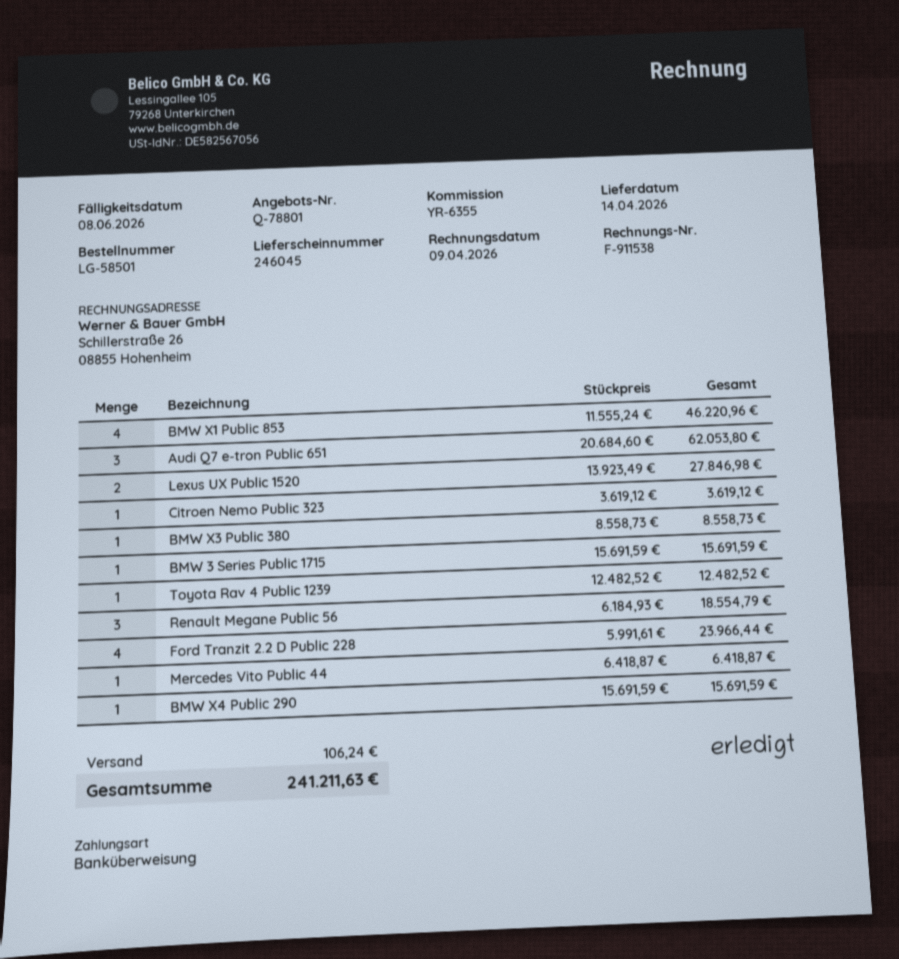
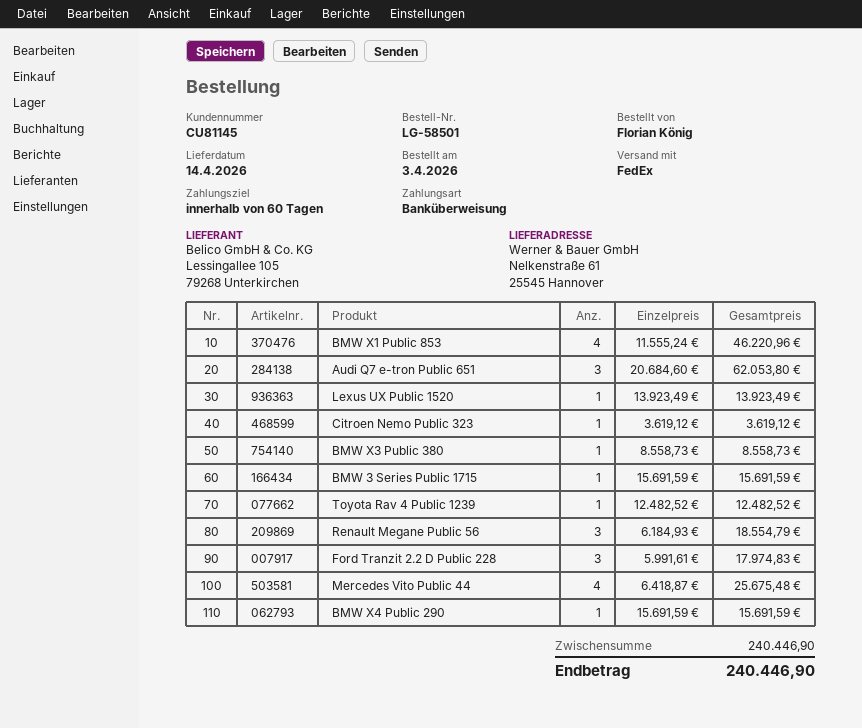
Lexus UX Public 1520: 2 x 13923.49 = 27846.98 -> 1 x 13923.49 = 13923.49
Ford Tranzit 2.2 D Public 228: 4 x 5991.61 = 23966.44 -> 3 x 5991.61 = 17974.83
Mercedes Vito Public 44: 1 x 6418.87 = 6418.87 -> 4 x 6418.87 = 25675.48
shipping: 106.24 -> none
total: 241211.63 -> 240446.90

